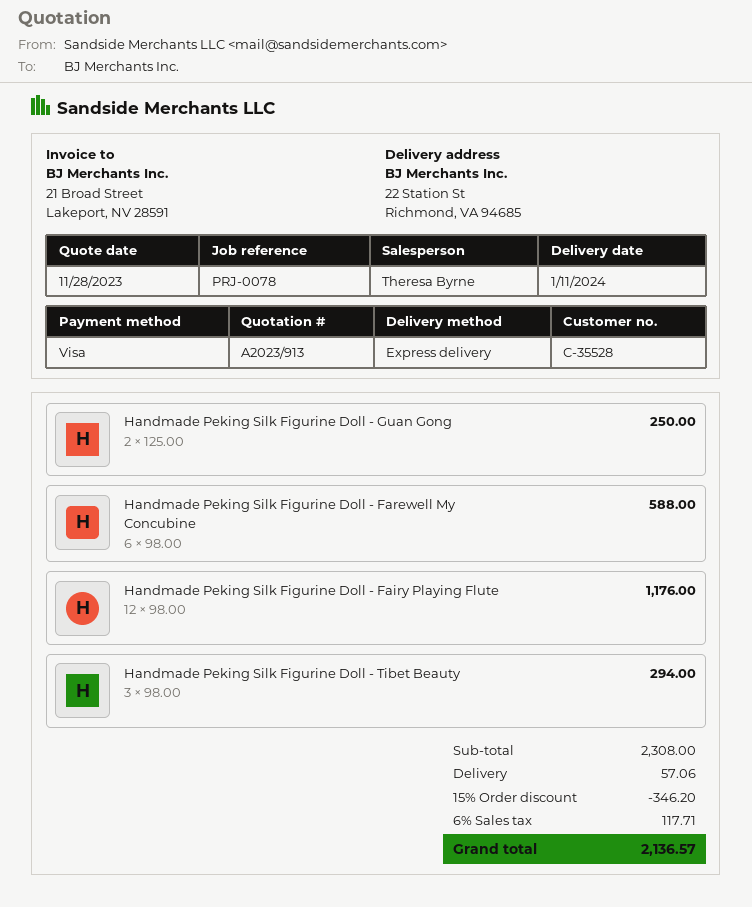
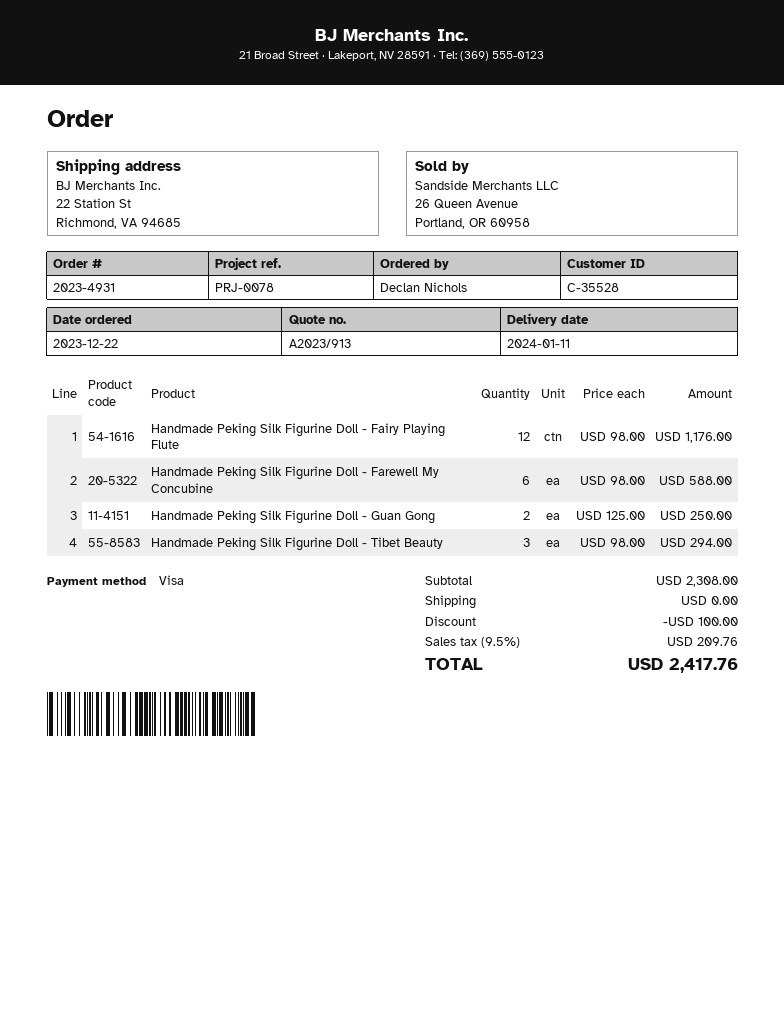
discount: 346.20 -> 100.00
shipping: 57.06 -> 0.00
tax: 6% = 117.71 -> 9.5% = 209.76
total: 2136.57 -> 2417.76

